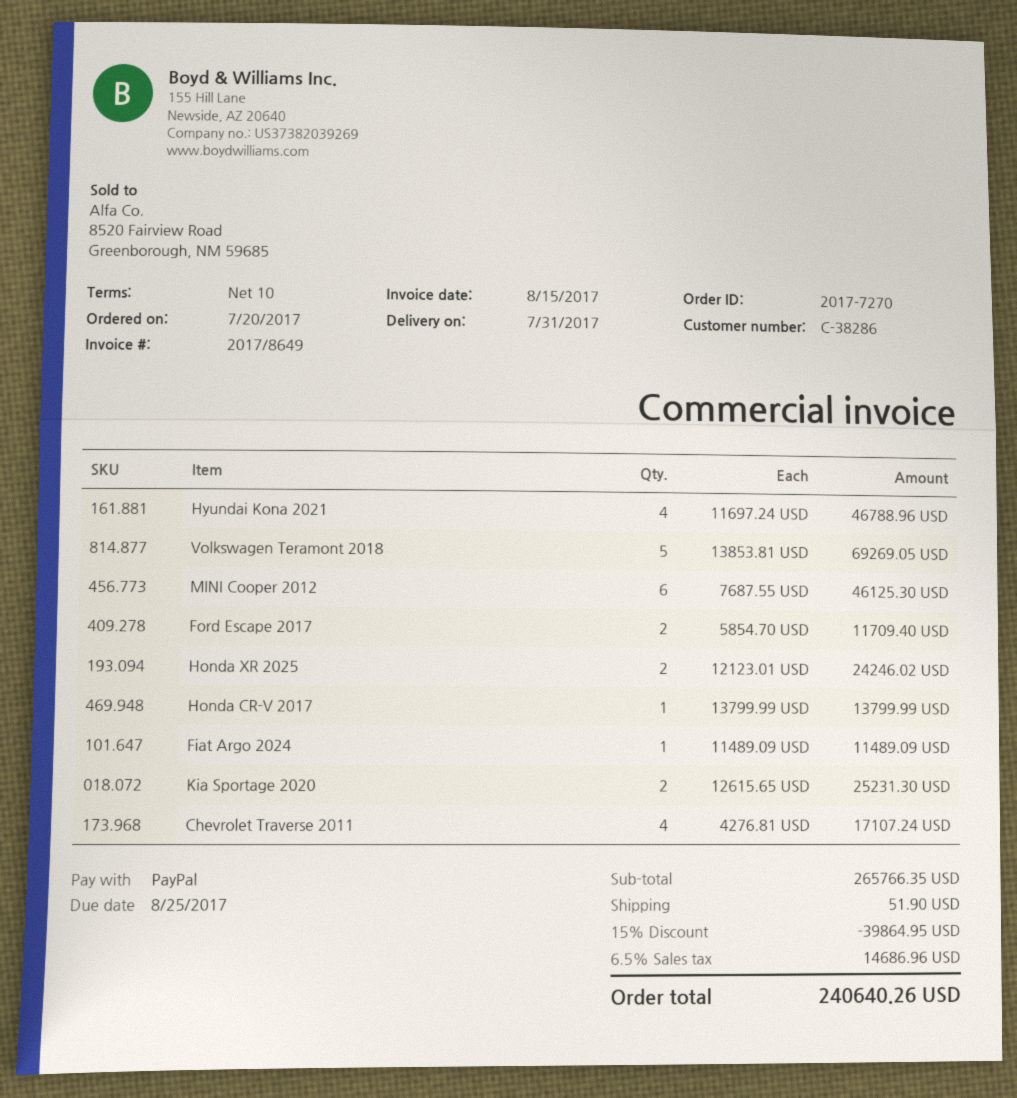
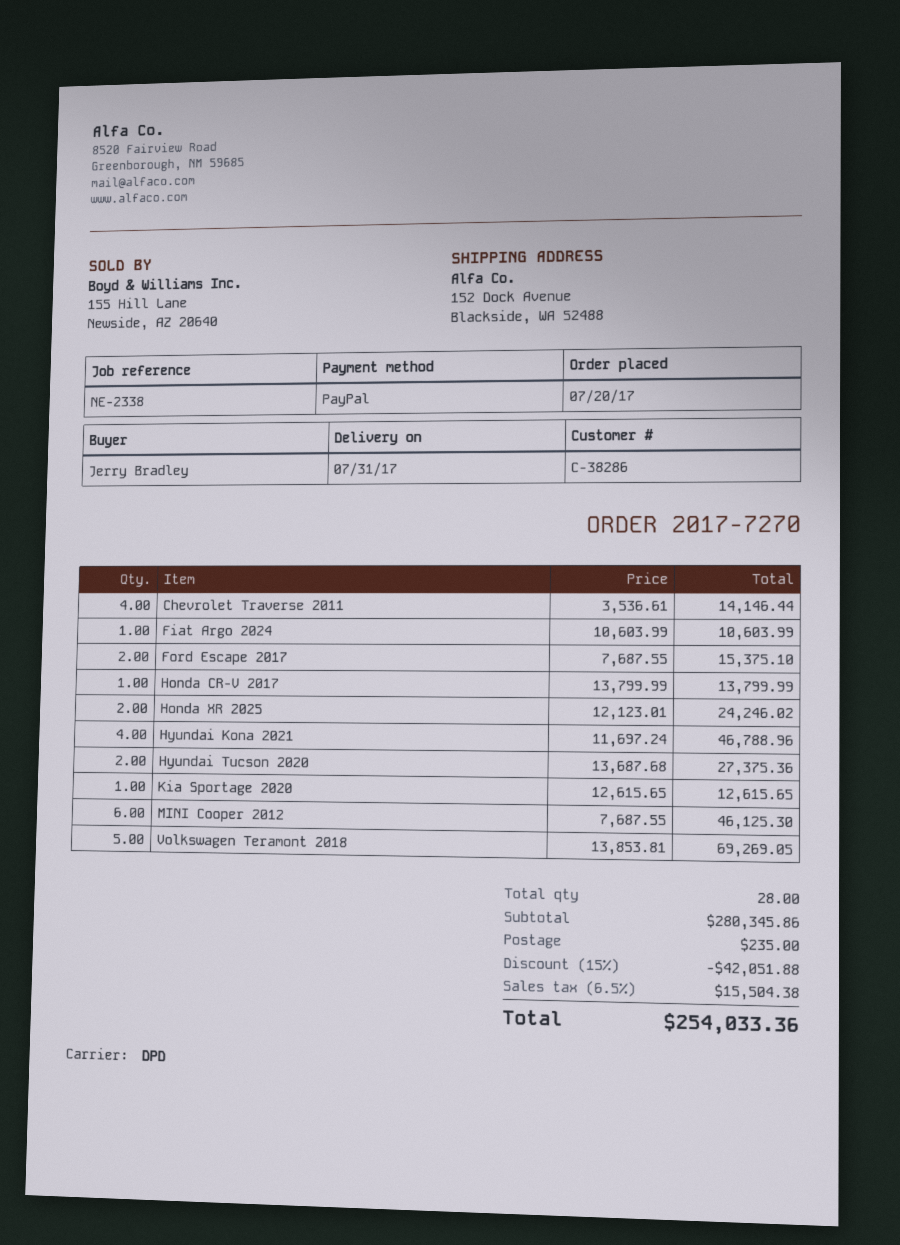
Ford Escape 2017: 2 x 5854.70 = 11709.40 -> 2 x 7687.55 = 15375.10
Fiat Argo 2024: 1 x 11489.09 = 11489.09 -> 1 x 10603.99 = 10603.99
Kia Sportage 2020: 2 x 12615.65 = 25231.30 -> 1 x 12615.65 = 12615.65
Chevrolet Traverse 2011: 4 x 4276.81 = 17107.24 -> 4 x 3536.61 = 14146.44
Hyundai Tucson 2020: none -> 2 x 13687.68 = 27375.36
subtotal: 265766.35 -> 280345.86
discount: 15% = 39864.95 -> 15% = 42051.88
shipping: 51.90 -> 235.00
tax: 6.5% = 14686.96 -> 6.5% = 15504.38
total: 240640.26 -> 254033.36

